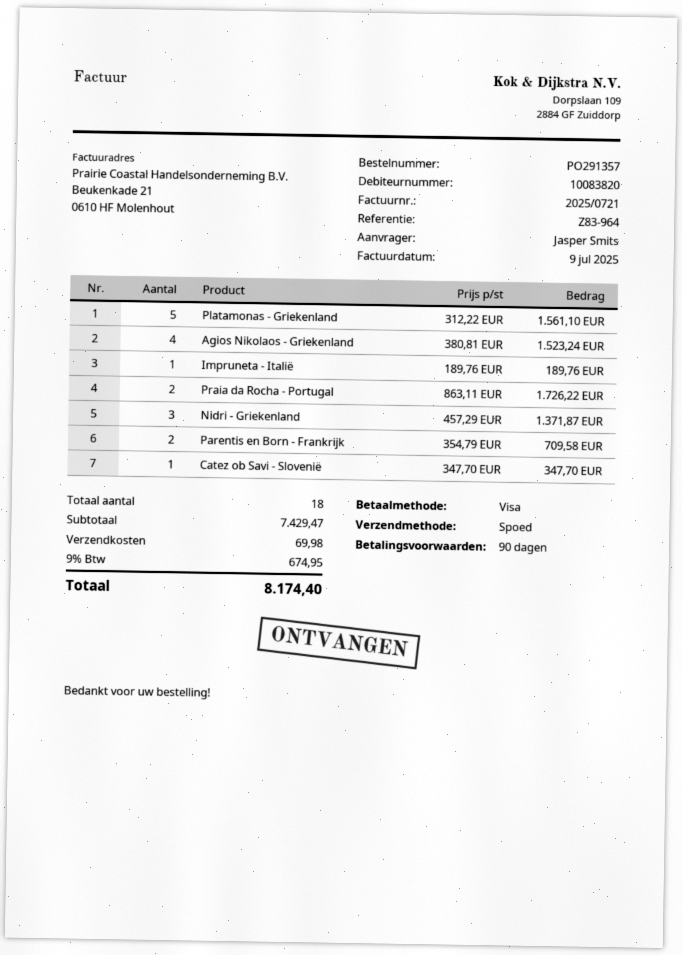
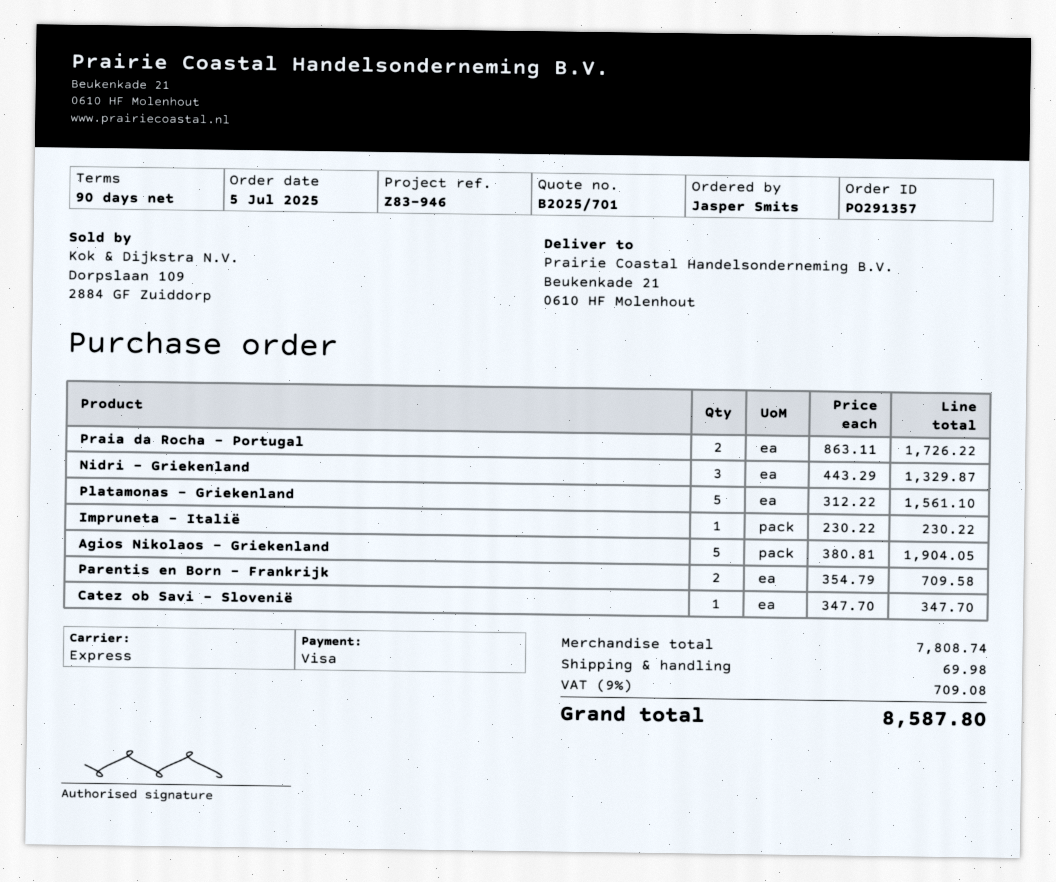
reference: Z83-964 -> Z83-946
Agios Nikolaos - Griekenland: 4 x 380.81 = 1523.24 -> 5 x 380.81 = 1904.05
Impruneta - Italië: 1 x 189.76 = 189.76 -> 1 x 230.22 = 230.22
Nidri - Griekenland: 3 x 457.29 = 1371.87 -> 3 x 443.29 = 1329.87
subtotal: 7429.47 -> 7808.74
tax: 9% = 674.95 -> 9% = 709.08
total: 8174.40 -> 8587.80

